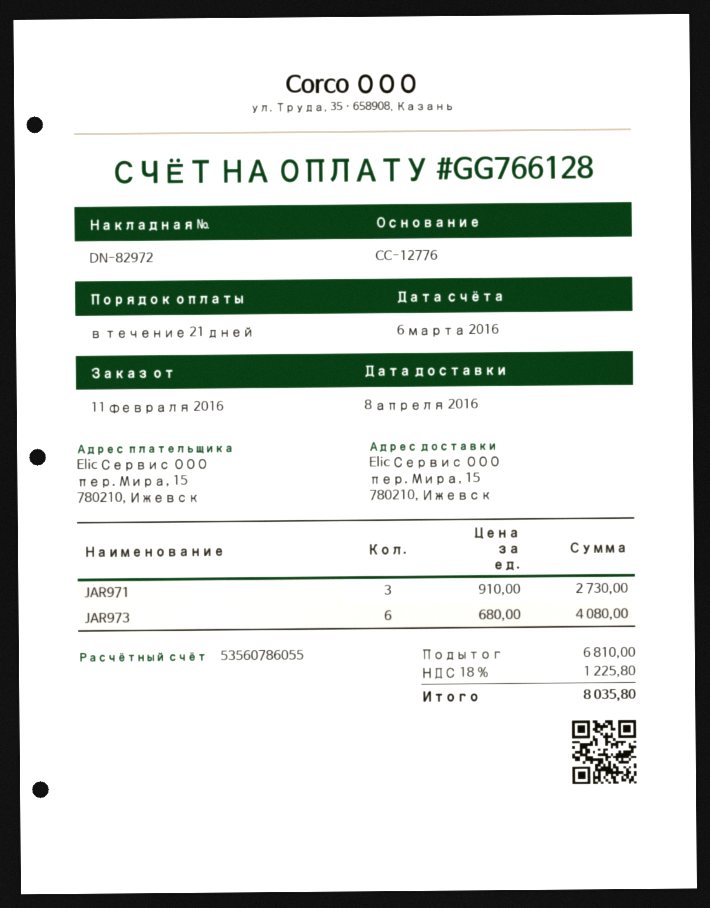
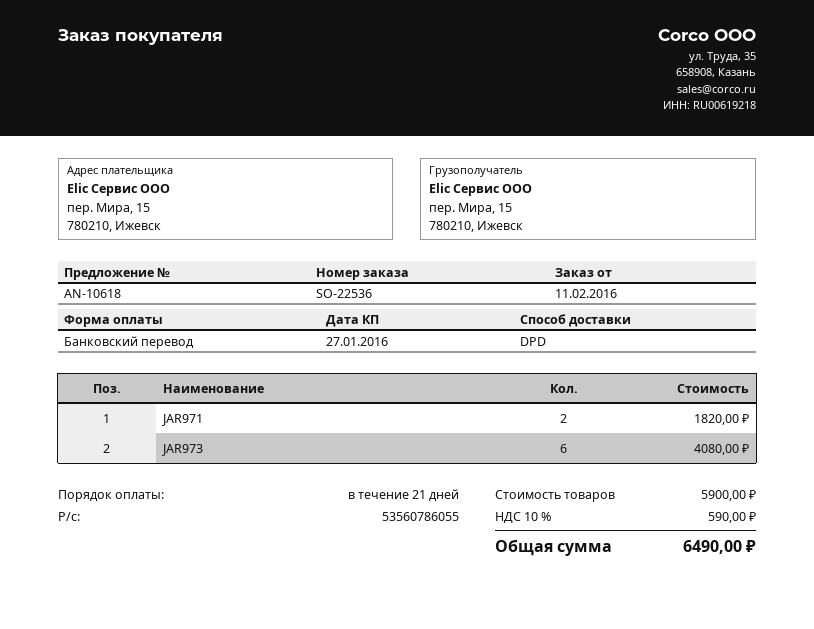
JAR971: 3 for 2730.00 -> 2 for 1820.00
subtotal: 6810.00 -> 5900.00
tax: 18% = 1225.80 -> 10% = 590.00
total: 8035.80 -> 6490.00

